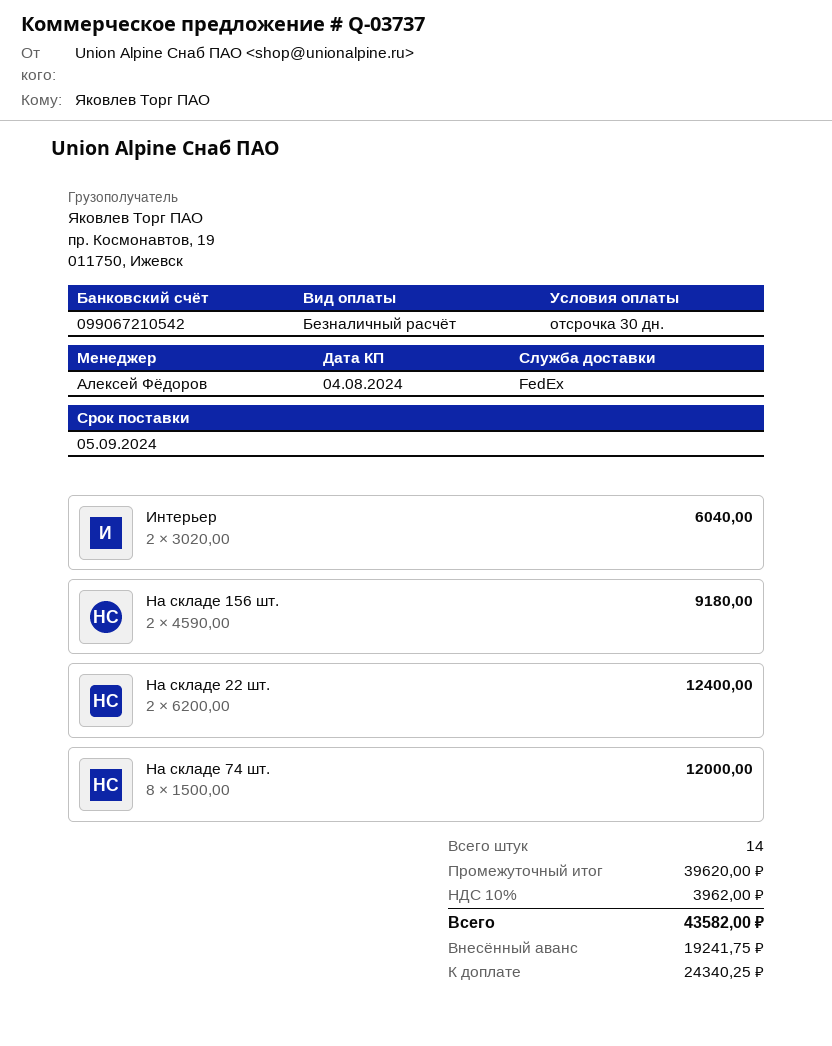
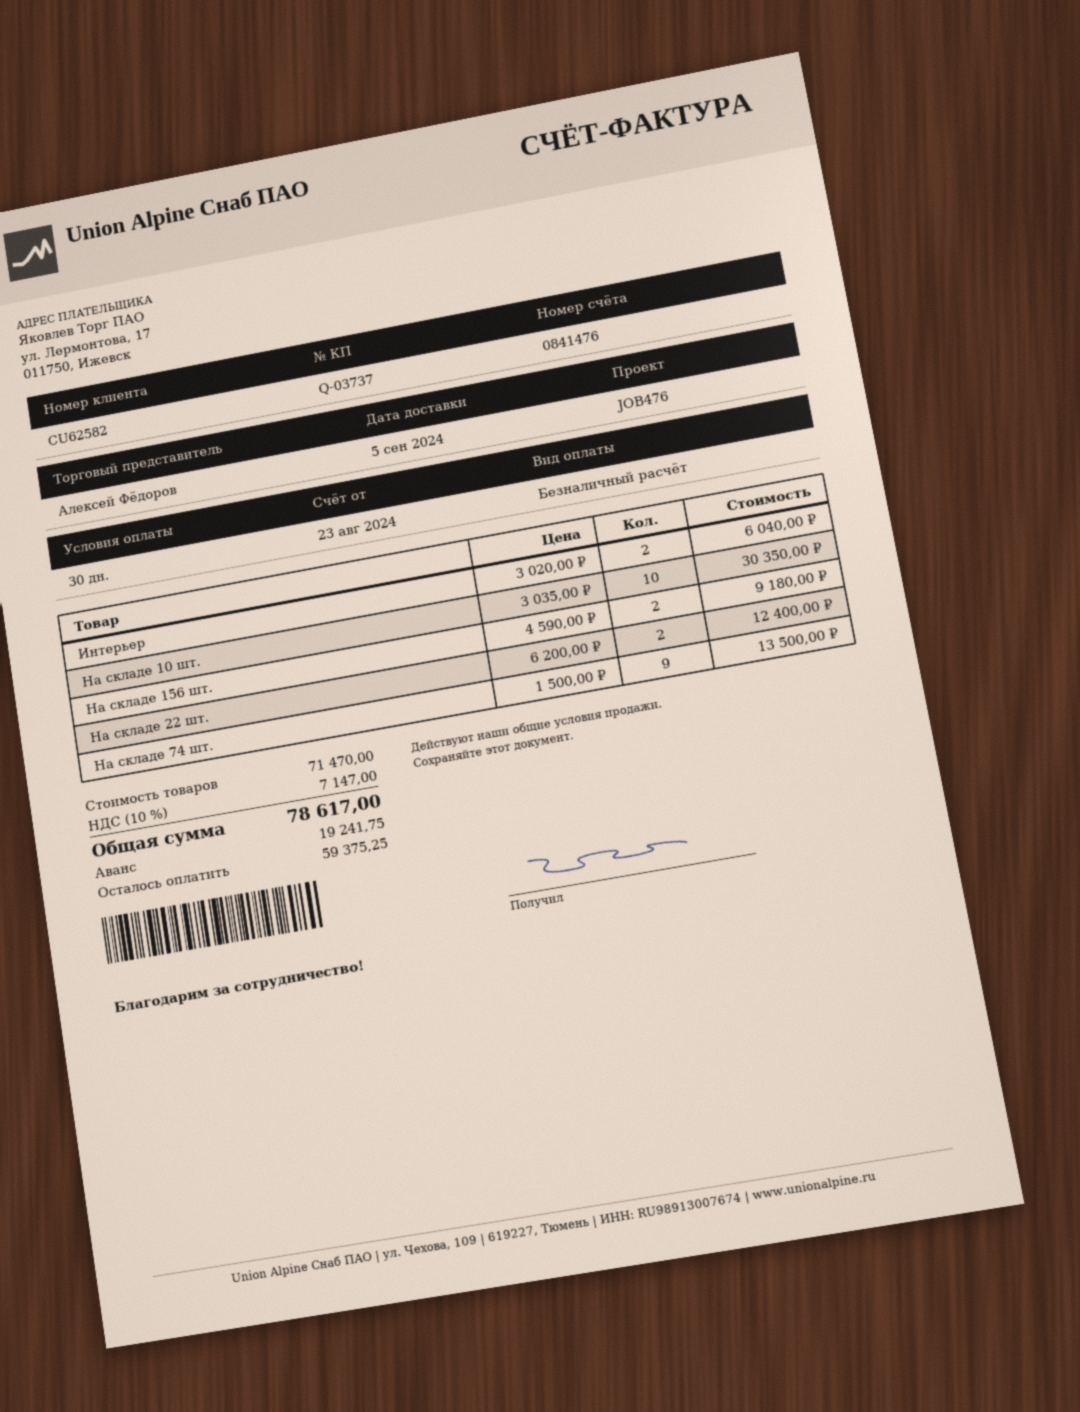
На складе 74 шт.: 8 x 1500.00 = 12000.00 -> 9 x 1500.00 = 13500.00
На складе 10 шт.: none -> 10 x 3035.00 = 30350.00
subtotal: 39620.00 -> 71470.00
tax: 10% = 3962.00 -> 10% = 7147.00
total: 43582.00 -> 78617.00
balance: 24340.25 -> 59375.25

